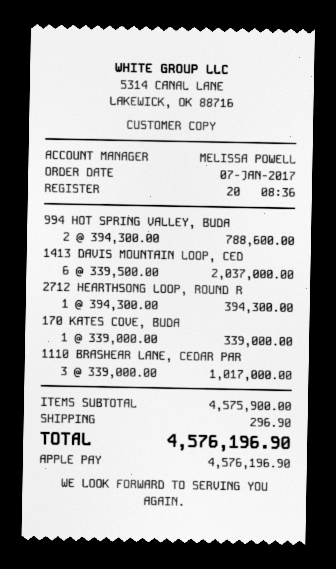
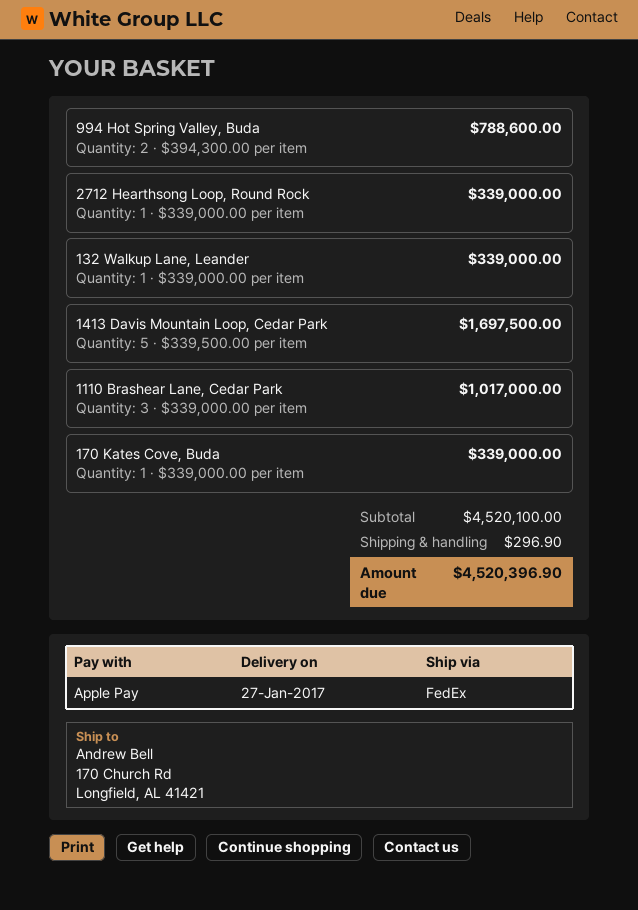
1413 DAVIS MOUNTAIN LOOP, CED: 6 x 339500.00 = 2037000.00 -> 5 x 339500.00 = 1697500.00
2712 HEARTHSONG LOOP, ROUND R: 1 x 394300.00 = 394300.00 -> 1 x 339000.00 = 339000.00
132 Walkup Lane, Leander: none -> 1 x 339000.00 = 339000.00
subtotal: 4575900.00 -> 4520100.00
total: 4576196.90 -> 4520396.90

